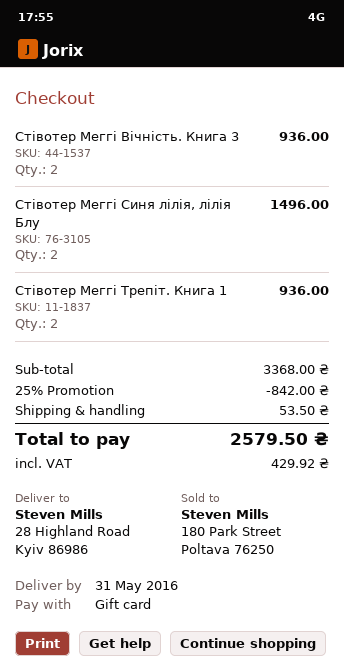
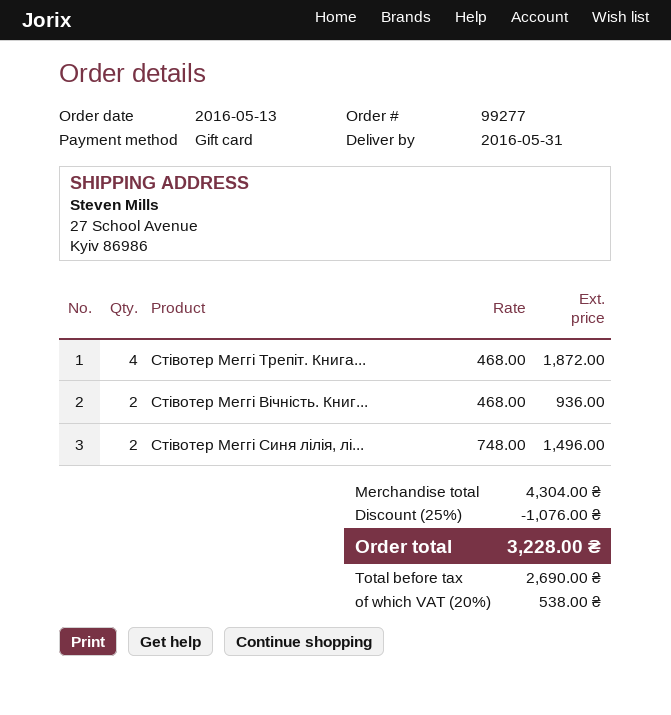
ship to: 28 Highland Road, Kyiv 86986 -> 27 School Avenue, Kyiv 86986
Стівотер Меггі Трепіт. Книга 1: 2 for 936.00 -> 4 for 1872.00
subtotal: 3368.00 -> 4304.00
discount: 25% = 842.00 -> 25% = 1076.00
shipping: 53.50 -> none
tax: 429.92 -> 538.00
total: 2579.50 -> 3228.00

